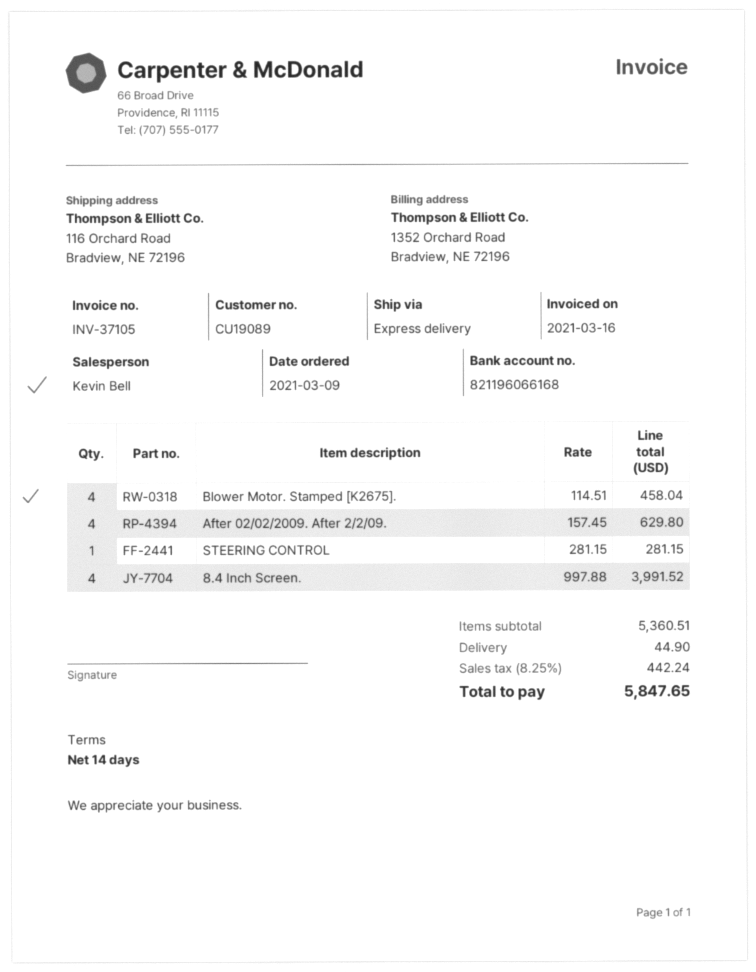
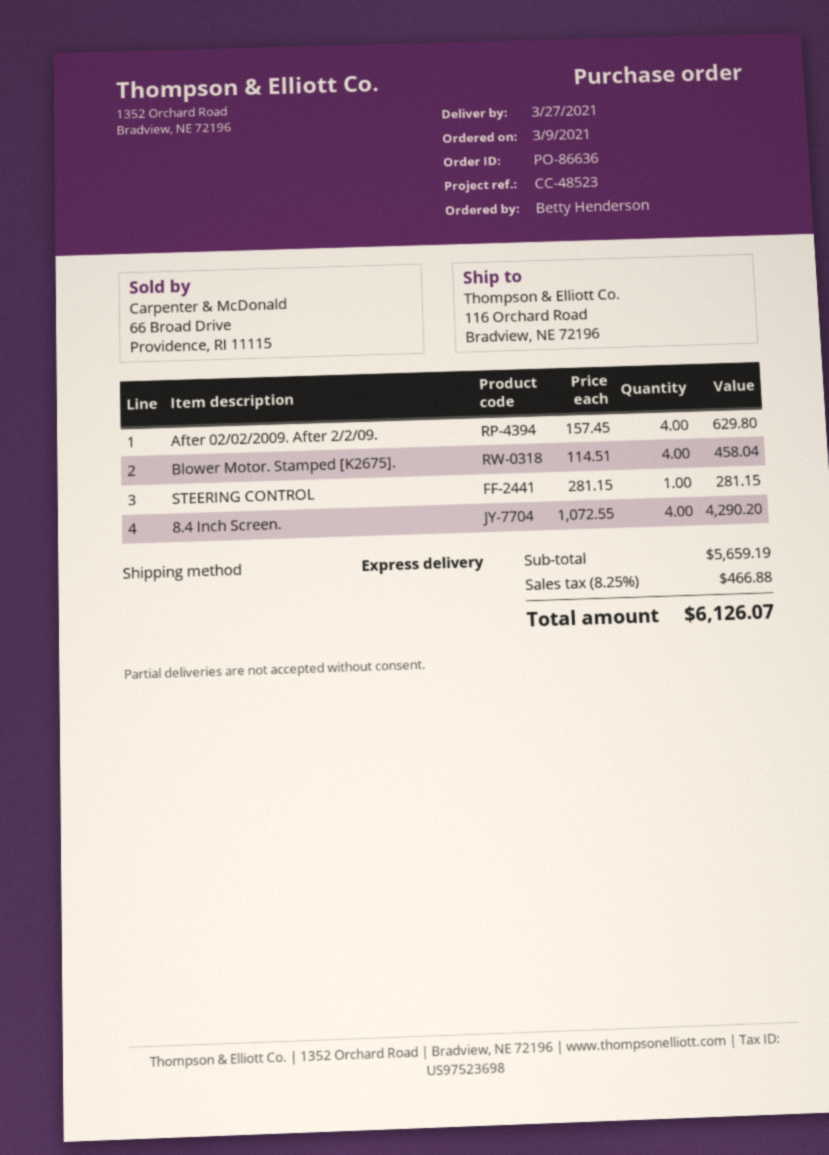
8.4 Inch Screen.: 4 x 997.88 = 3991.52 -> 4 x 1072.55 = 4290.20
subtotal: 5360.51 -> 5659.19
shipping: 44.90 -> none
tax: 8.25% = 442.24 -> 8.25% = 466.88
total: 5847.65 -> 6126.07

